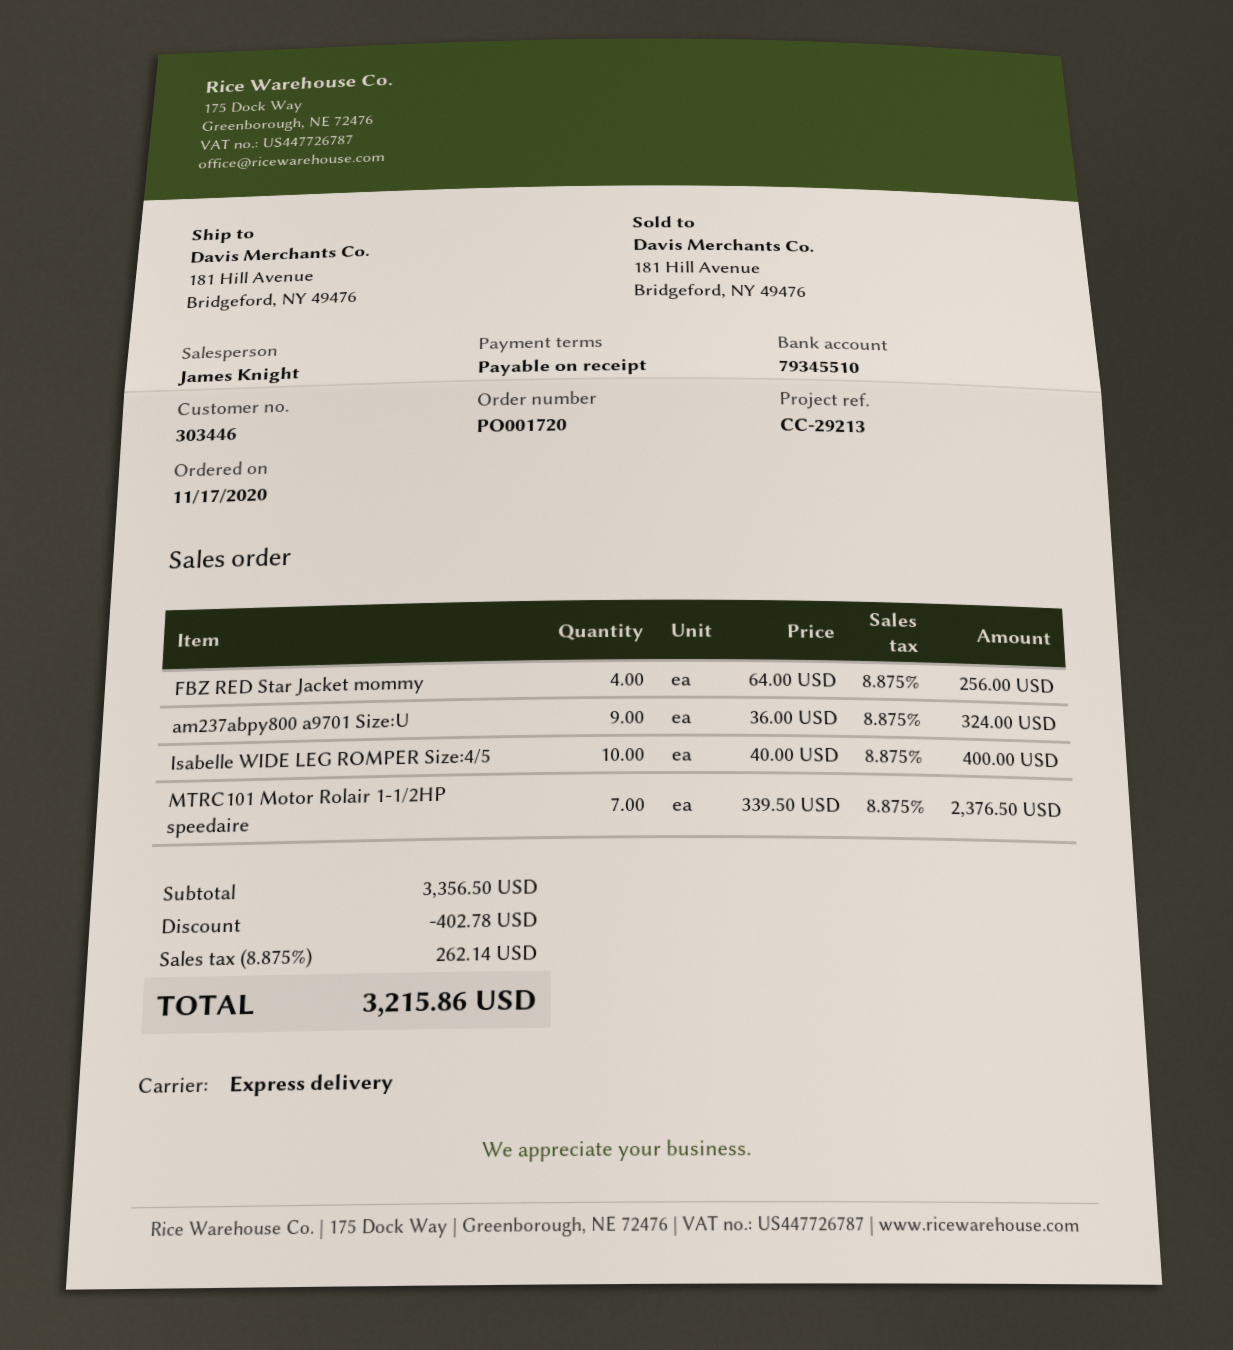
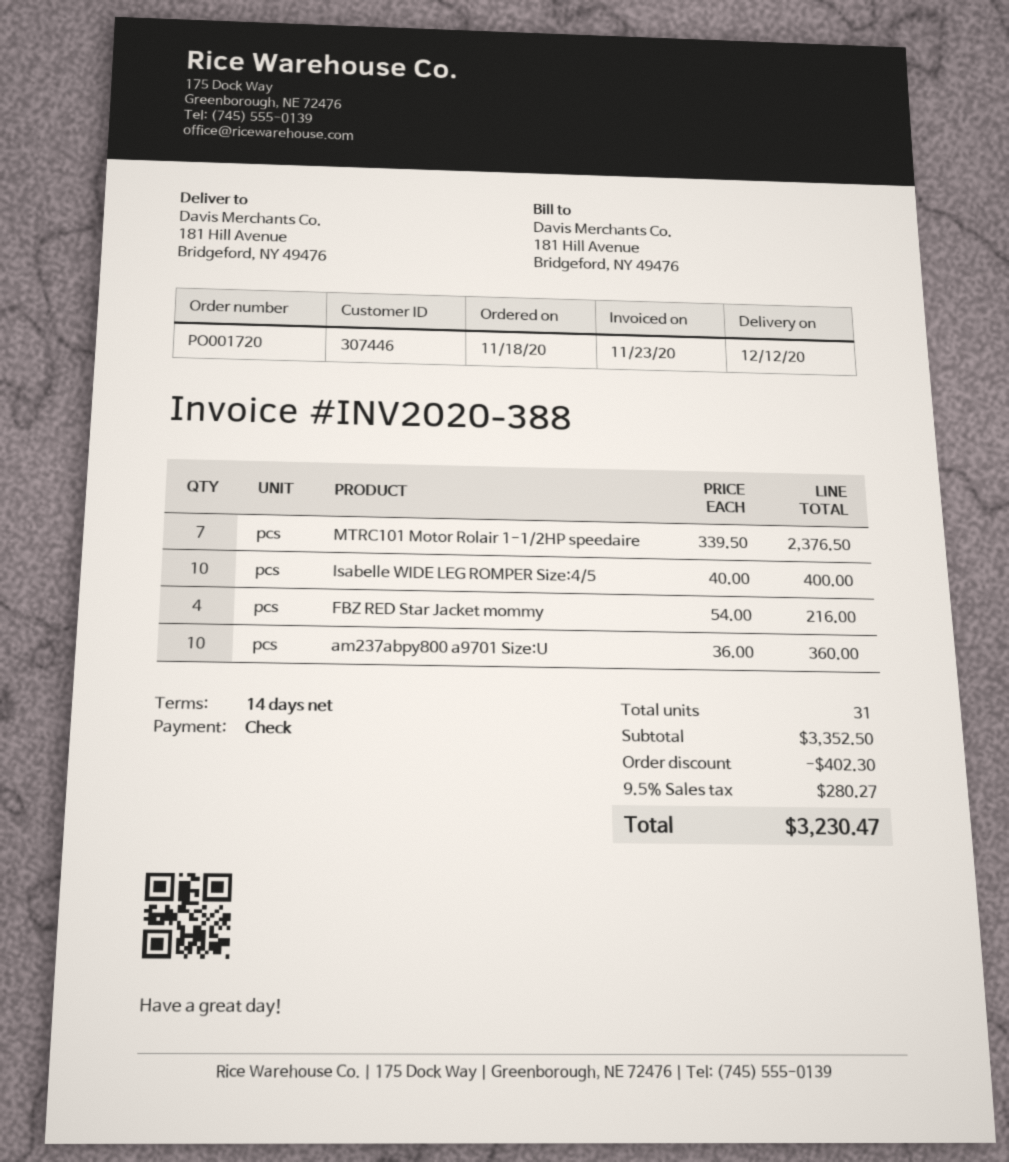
order date: 2020-11-17 -> 2020-11-18
payment terms: on receipt -> 14 days
customer number: 303446 -> 307446
FBZ RED Star Jacket mommy: 4 x 64.00 = 256.00 -> 4 x 54.00 = 216.00
am237abpy800 a9701 Size:U: 9 x 36.00 = 324.00 -> 10 x 36.00 = 360.00
subtotal: 3356.50 -> 3352.50
discount: 402.78 -> 402.30
tax: 8.875% = 262.14 -> 9.5% = 280.27
total: 3215.86 -> 3230.47

